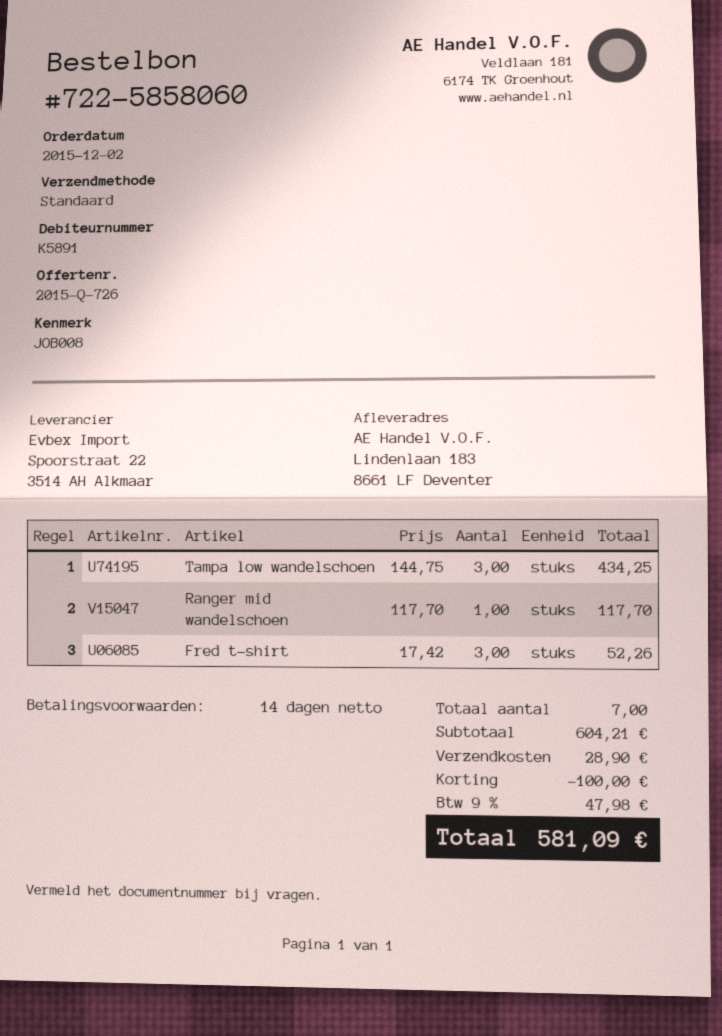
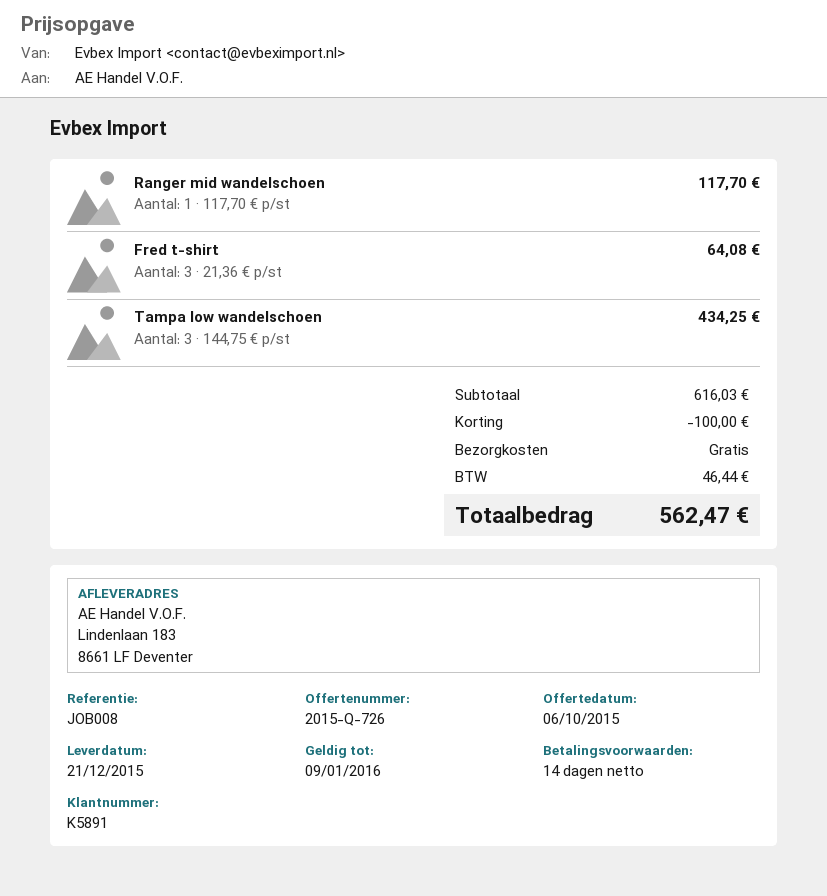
Fred t-shirt: 3 x 17.42 = 52.26 -> 3 x 21.36 = 64.08
subtotal: 604.21 -> 616.03
shipping: 28.90 -> 0.00
tax: 47.98 -> 46.44
total: 581.09 -> 562.47

